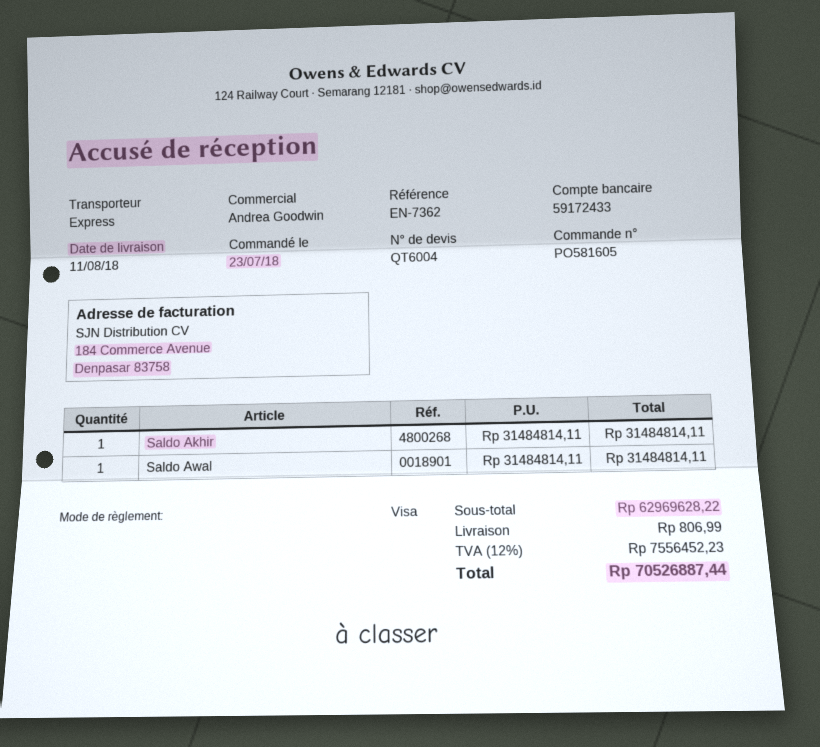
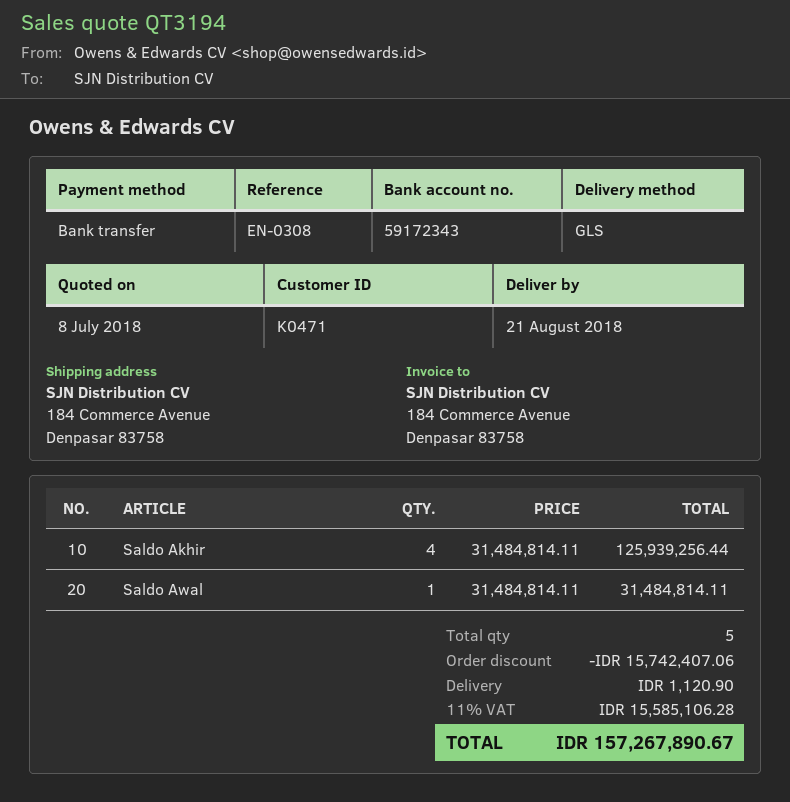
quote number: QT6004 -> QT3194
delivery date: 2018-08-11 -> 2018-08-21
reference: EN-7362 -> EN-0308
payment method: Visa -> bank transfer
bank account: 59172433 -> 59172343
shipping method: express -> GLS
Saldo Akhir: 1 x 31484814.11 = 31484814.11 -> 4 x 31484814.11 = 125939256.44
discount: none -> 15742407.06
shipping: 806.99 -> 1120.90
tax: 12% = 7556452.23 -> 11% = 15585106.28
total: 70526887.44 -> 157267890.67

